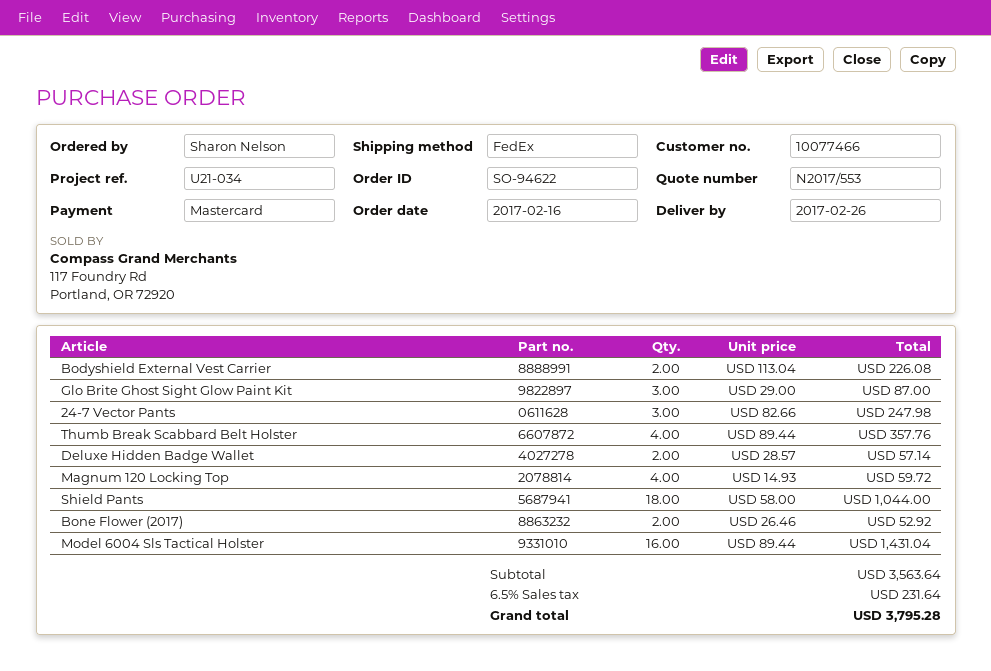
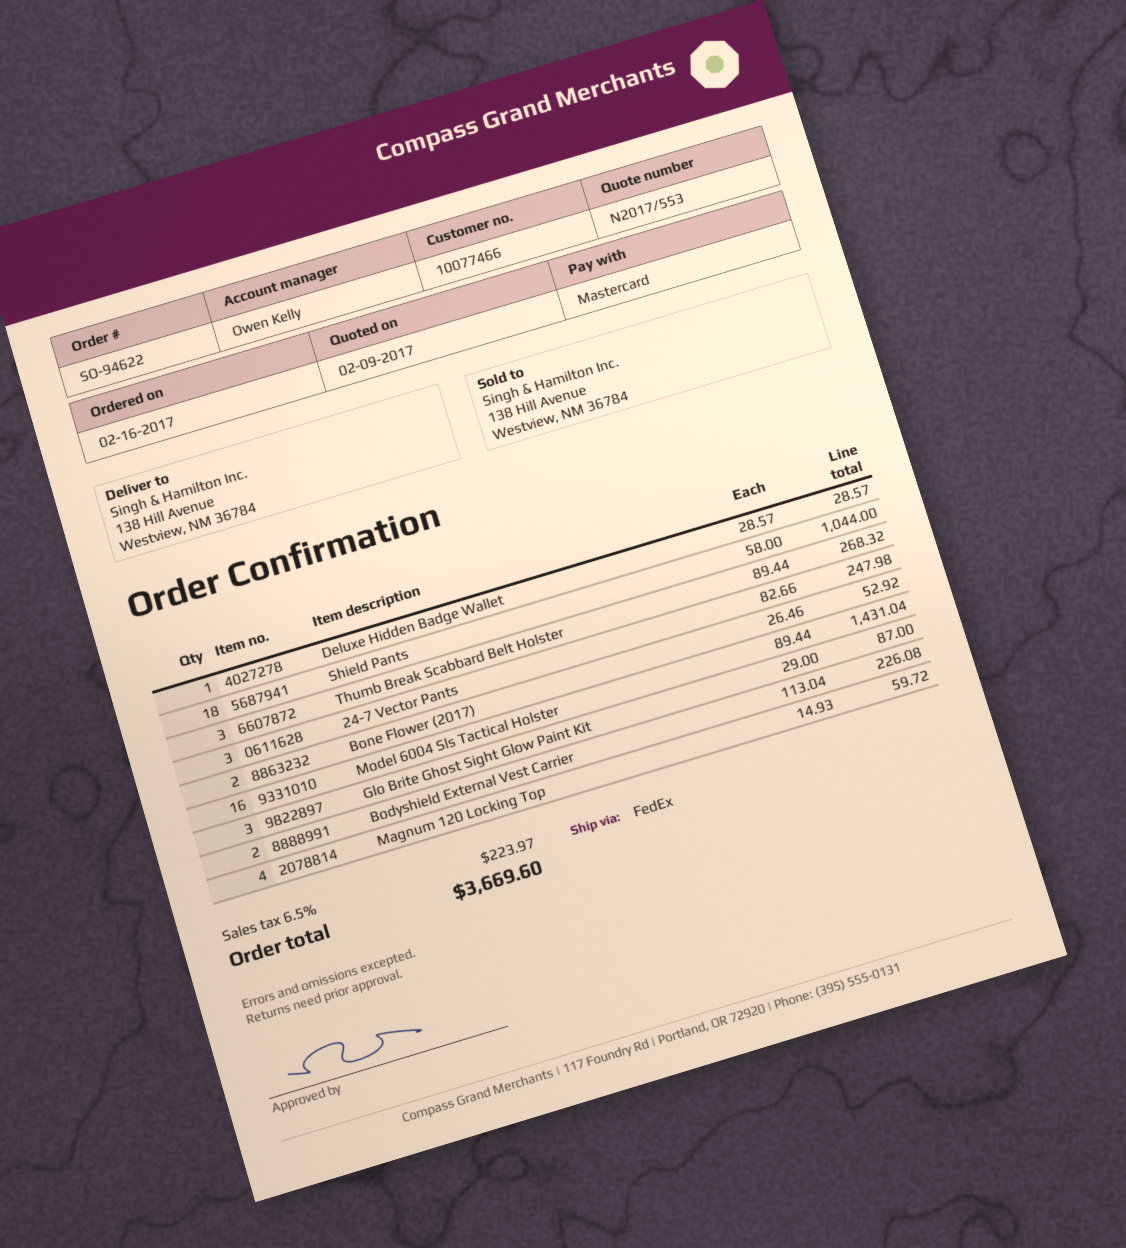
Thumb Break Scabbard Belt Holster: 4 x 89.44 = 357.76 -> 3 x 89.44 = 268.32
Deluxe Hidden Badge Wallet: 2 x 28.57 = 57.14 -> 1 x 28.57 = 28.57
tax: 6.5% = 231.64 -> 6.5% = 223.97
total: 3795.28 -> 3669.60

